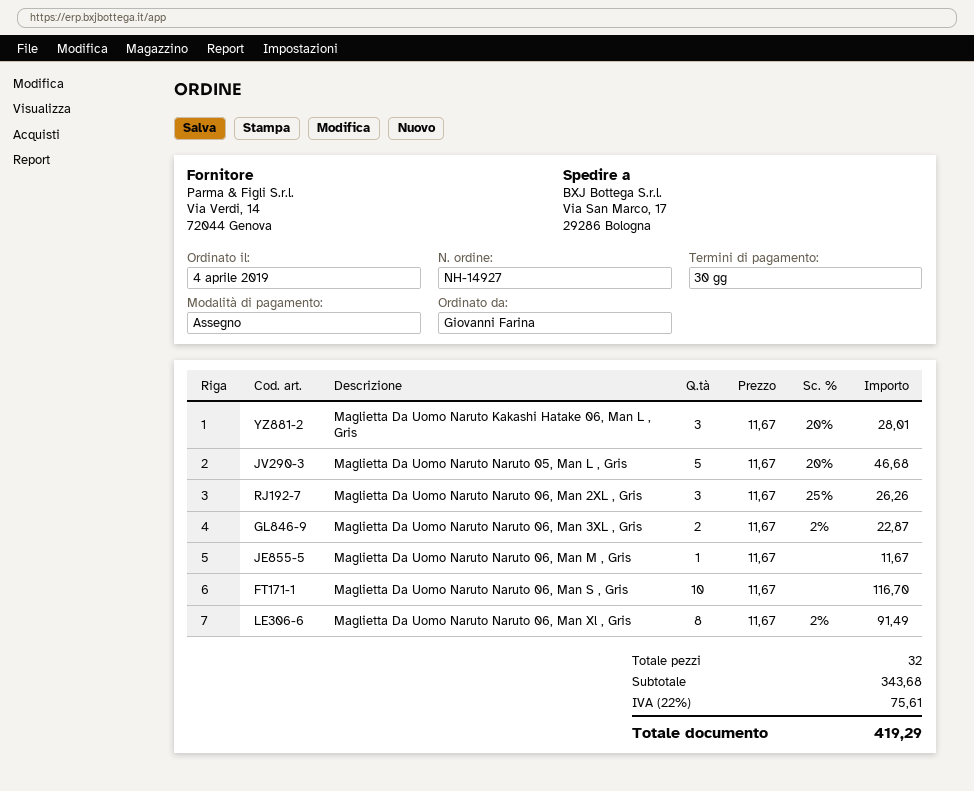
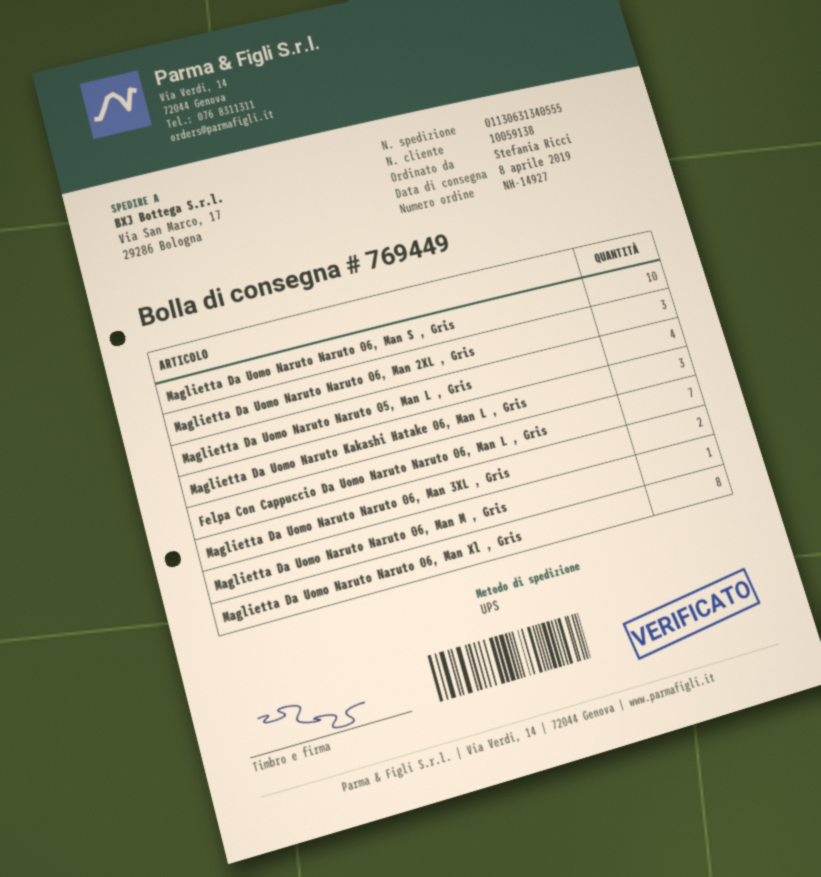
ordered by: Giovanni Farina -> Stefania Ricci
Maglietta Da Uomo Naruto Naruto 05, Man L , Gris: 5 -> 4
Felpa Con Cappuccio Da Uomo Naruto Naruto 06, Man L , Gris: none -> 7

